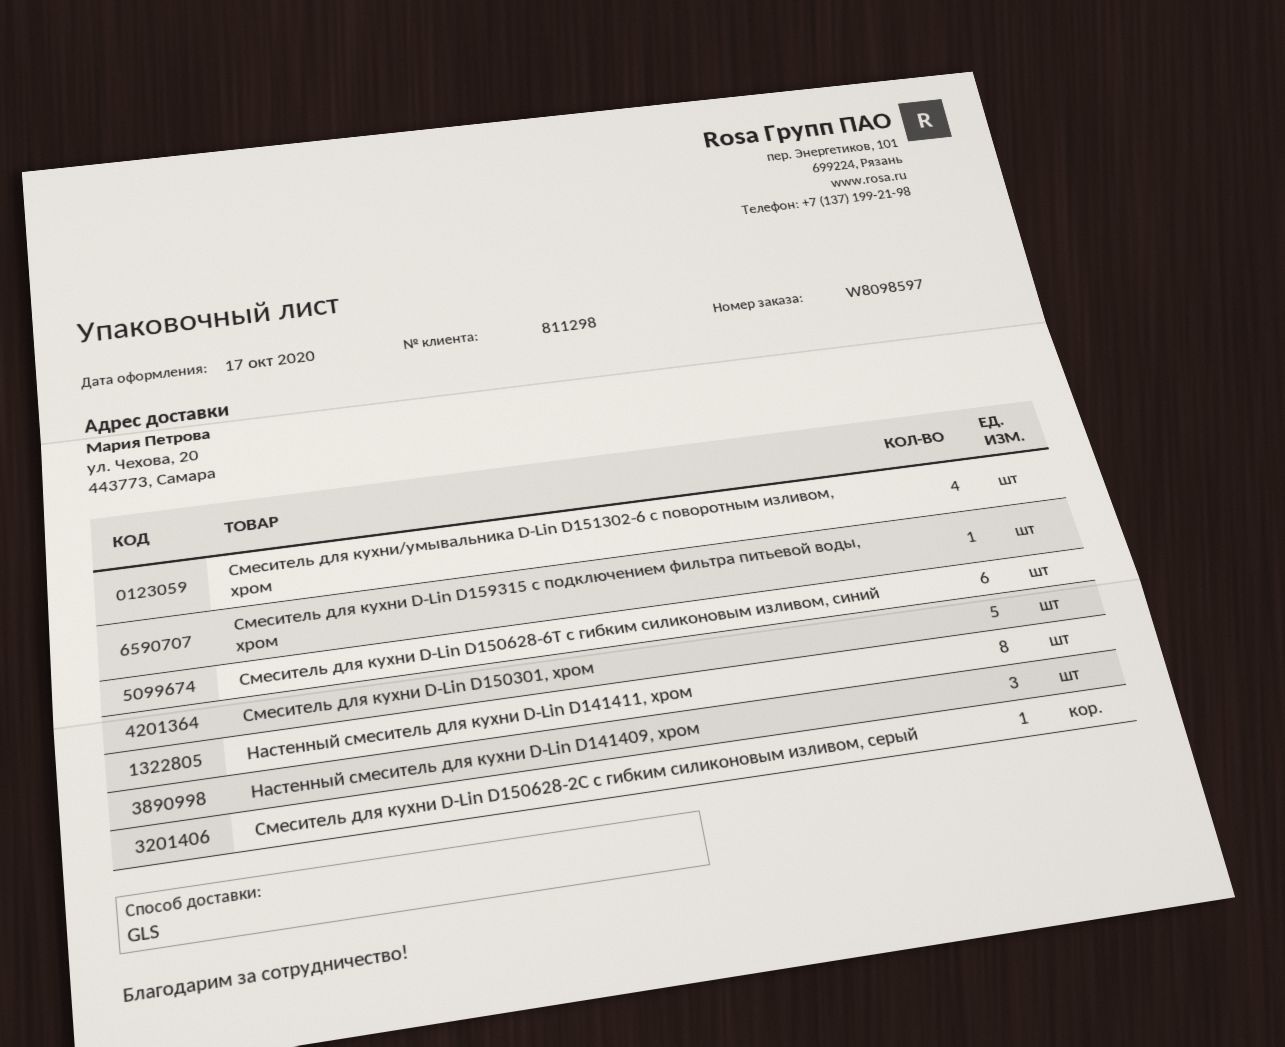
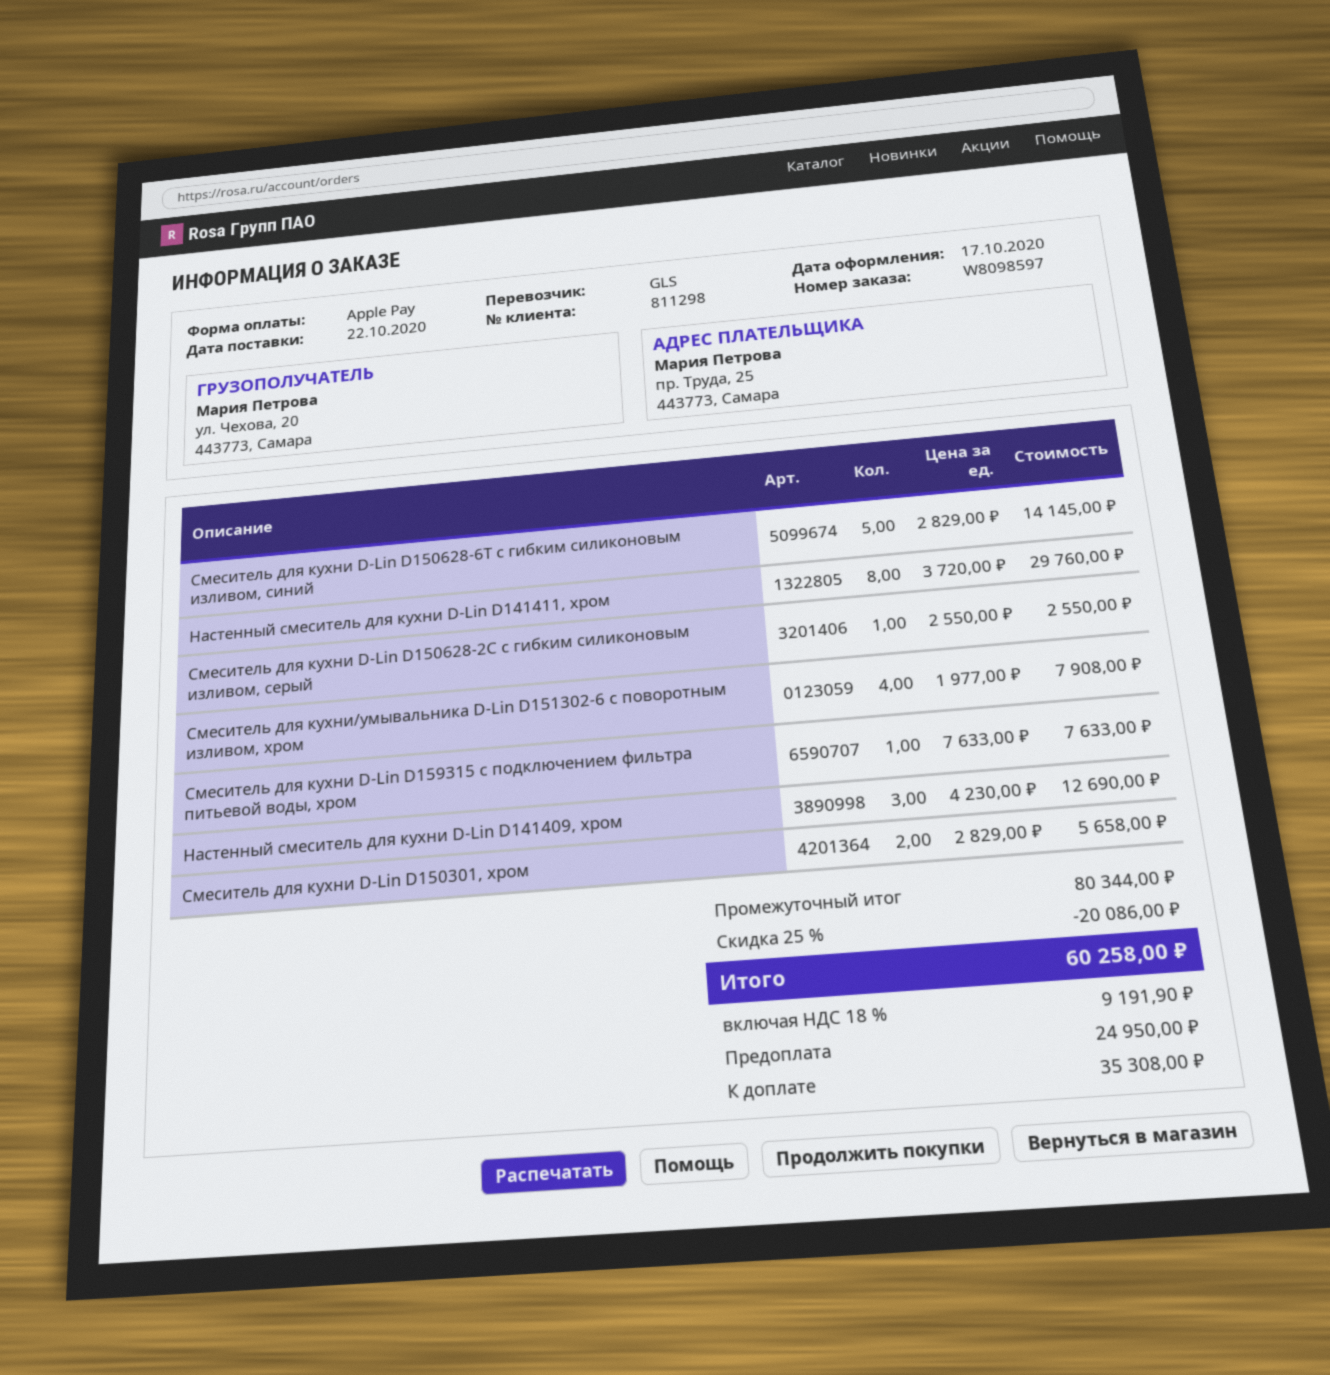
Смеситель для кухни D-Lin D150628-6T с гибким силиконовым изливом, синий: 6 -> 5
Смеситель для кухни D-Lin D150301, хром: 5 -> 2

